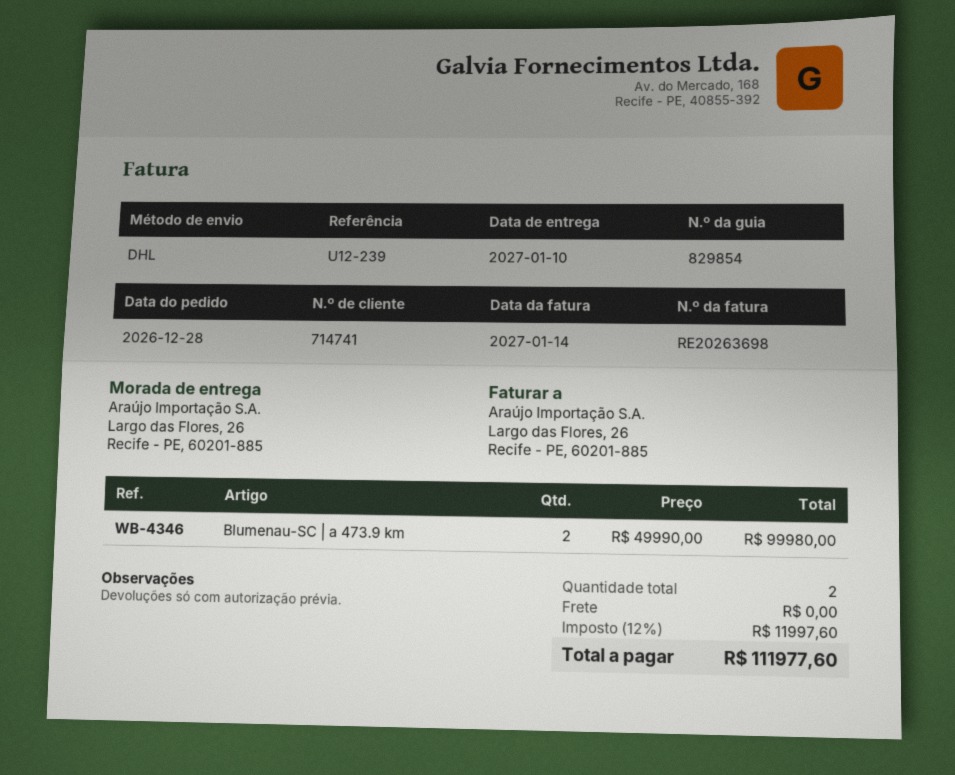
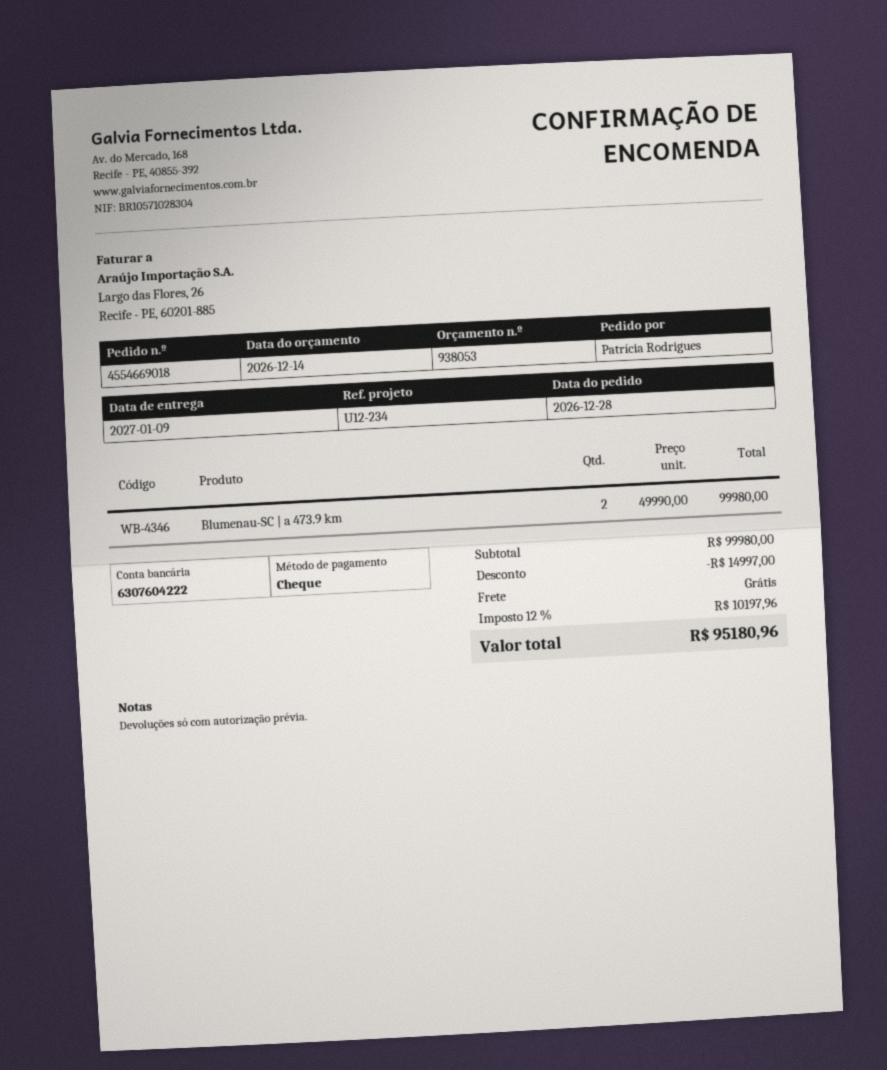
delivery date: 2027-01-10 -> 2027-01-09
reference: U12-239 -> U12-234
discount: none -> 14997.00
tax: 12% = 11997.60 -> 12% = 10197.96
total: 111977.60 -> 95180.96

